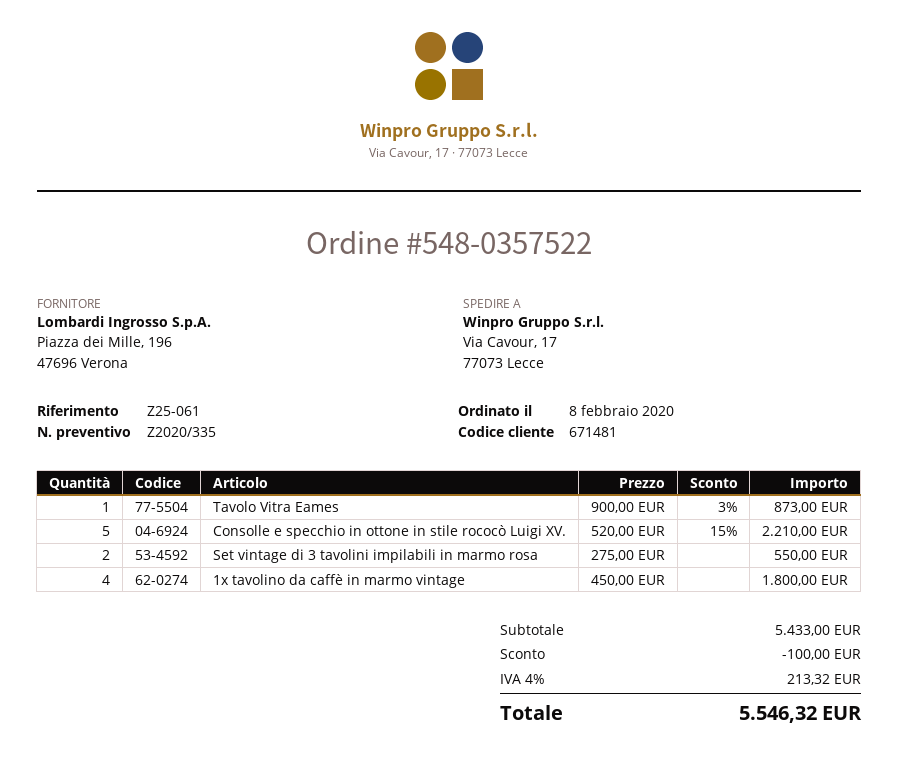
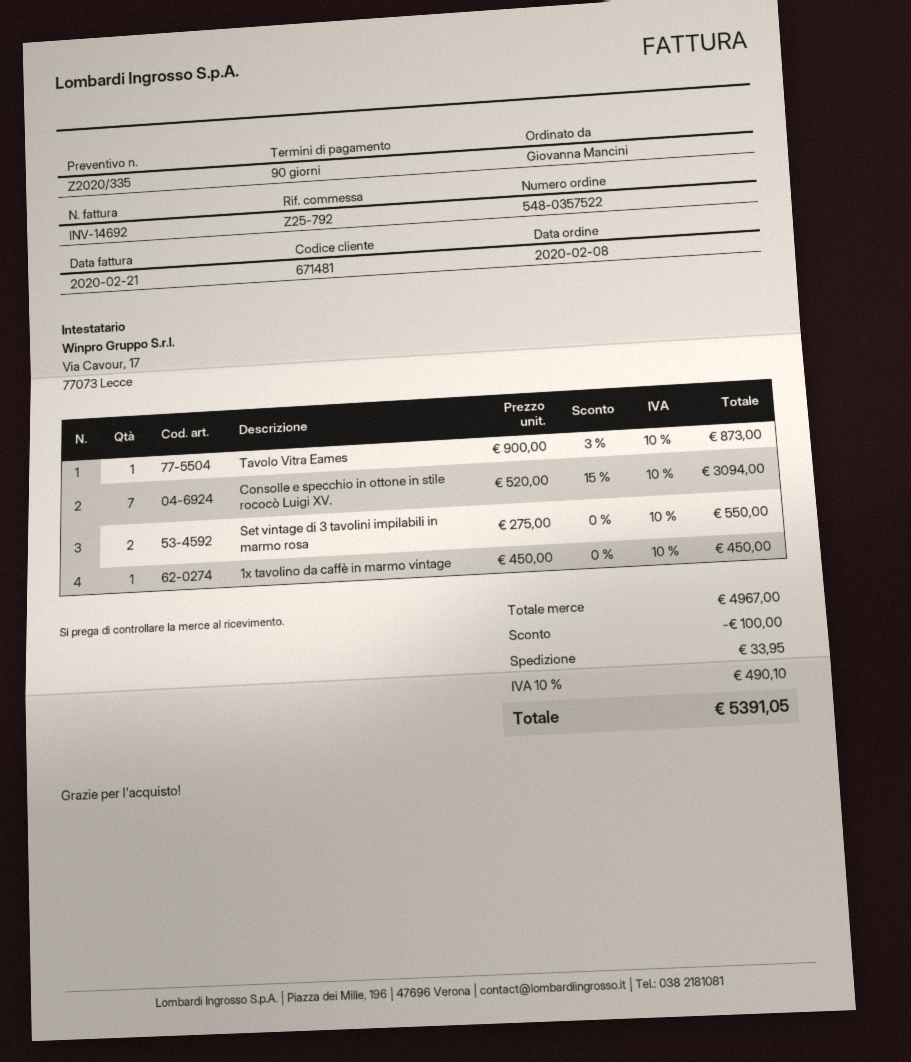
reference: Z25-061 -> Z25-792
Consolle e specchio in ottone in stile rococò Luigi XV.: 5 x 520.00 - 15% = 2210.00 -> 7 x 520.00 - 15% = 3094.00
1x tavolino da caffè in marmo vintage: 4 x 450.00 = 1800.00 -> 1 x 450.00 = 450.00
subtotal: 5433.00 -> 4967.00
shipping: none -> 33.95
tax: 4% = 213.32 -> 10% = 490.10
total: 5546.32 -> 5391.05

